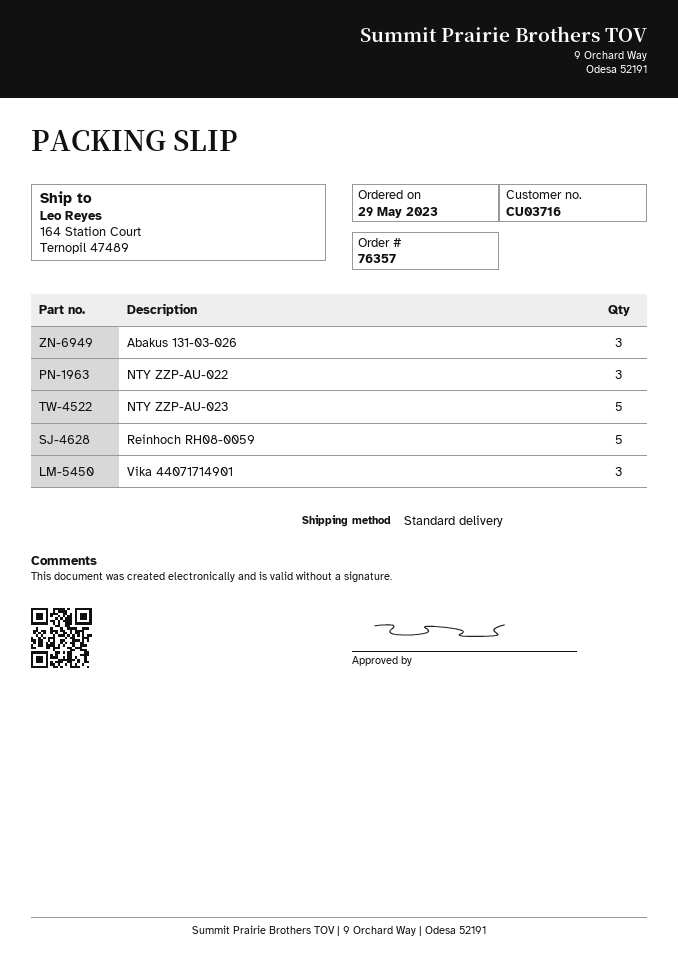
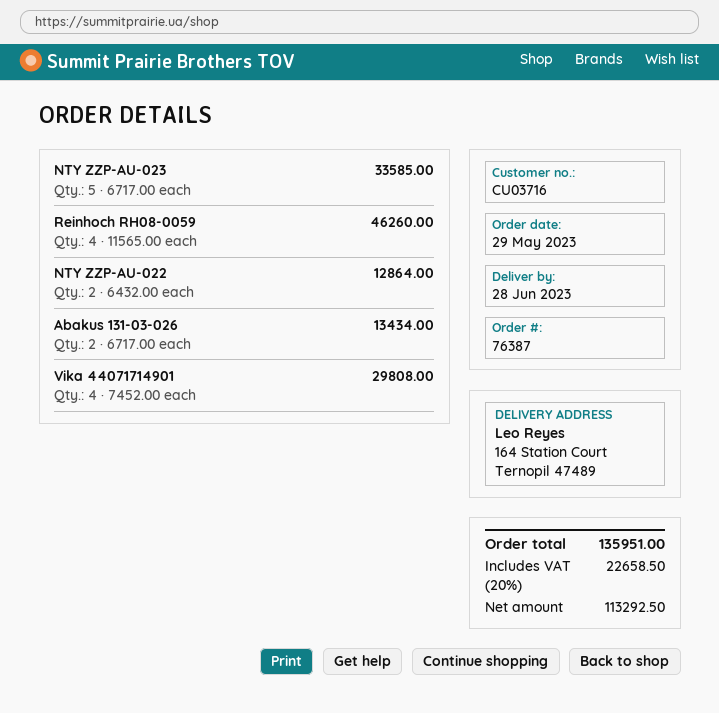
order number: 76357 -> 76387
Abakus 131-03-026: 3 -> 2
NTY ZZP-AU-022: 3 -> 2
Reinhoch RH08-0059: 5 -> 4
Vika 44071714901: 3 -> 4

